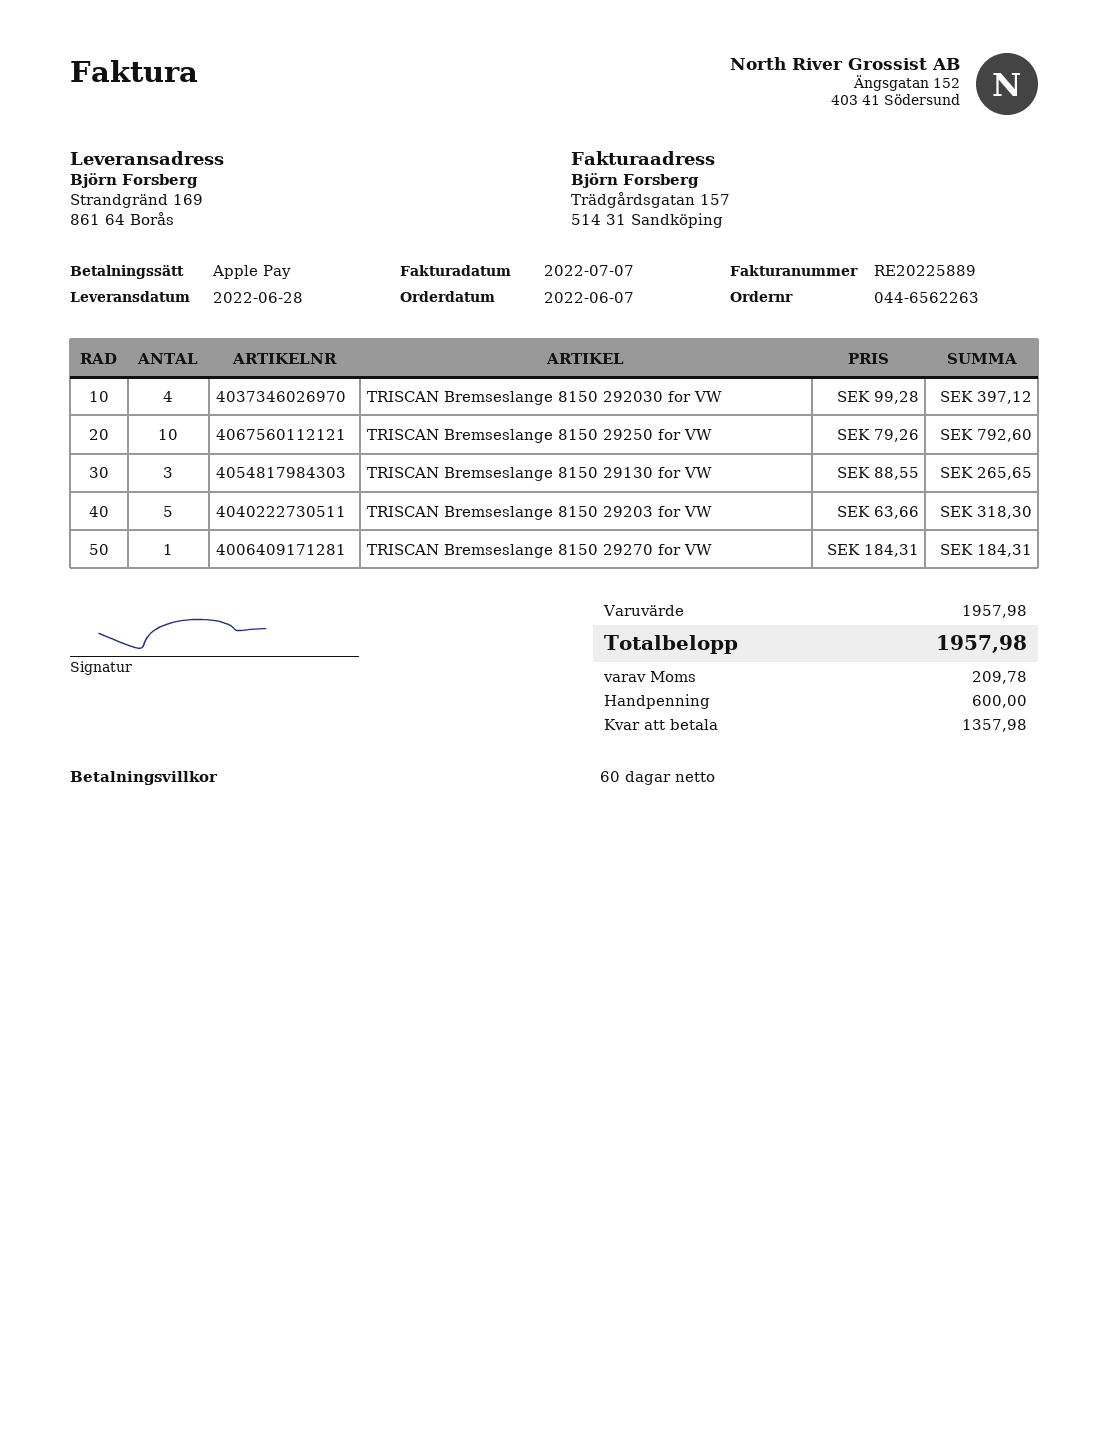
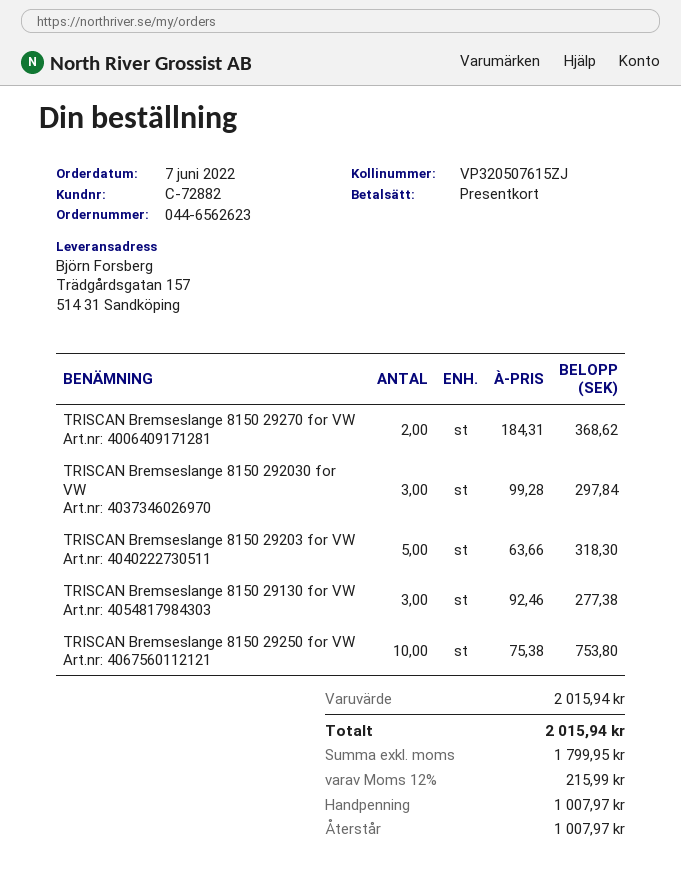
order number: 044-6562263 -> 044-6562623
payment method: Apple Pay -> gift card
ship to: Strandgränd 169, 861 64 Borås -> Trädgårdsgatan 157, 514 31 Sandköping
TRISCAN Bremseslange 8150 292030 for VW: 4 x 99.28 = 397.12 -> 3 x 99.28 = 297.84
TRISCAN Bremseslange 8150 29250 for VW: 10 x 79.26 = 792.60 -> 10 x 75.38 = 753.80
TRISCAN Bremseslange 8150 29130 for VW: 3 x 88.55 = 265.65 -> 3 x 92.46 = 277.38
TRISCAN Bremseslange 8150 29270 for VW: 1 x 184.31 = 184.31 -> 2 x 184.31 = 368.62
subtotal: 1957.98 -> 2015.94
tax: 209.78 -> 215.99
total: 1957.98 -> 2015.94
deposit: 600.00 -> 1007.97
balance: 1357.98 -> 1007.97

